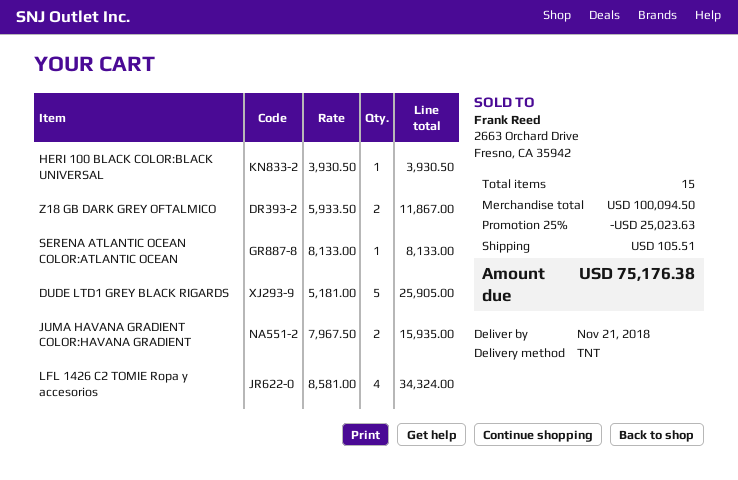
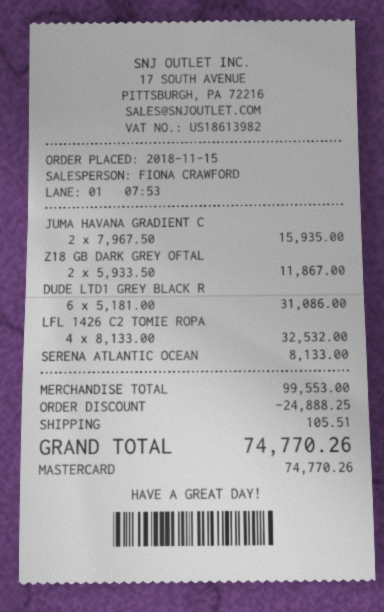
HERI 100 BLACK COLOR:BLACK UNIVERSAL: 1 x 3930.50 = 3930.50 -> none
DUDE LTD1 GREY BLACK RIGARDS: 5 x 5181.00 = 25905.00 -> 6 x 5181.00 = 31086.00
LFL 1426 C2 TOMIE Ropa y accesorios: 4 x 8581.00 = 34324.00 -> 4 x 8133.00 = 32532.00
subtotal: 100094.50 -> 99553.00
discount: 25023.63 -> 24888.25
total: 75176.38 -> 74770.26

